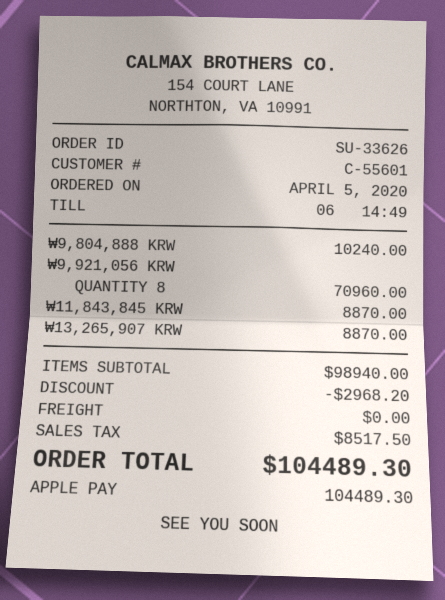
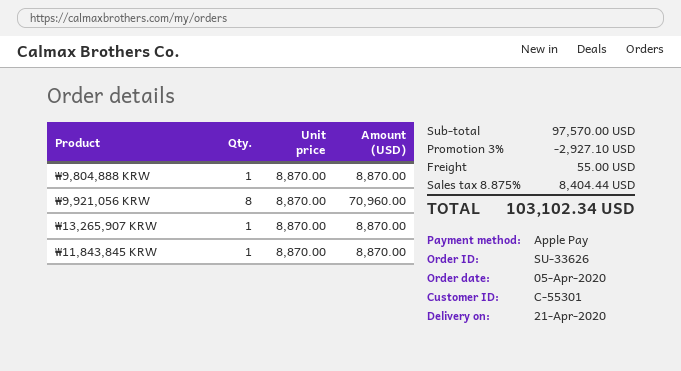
customer number: C-55601 -> C-55301
₩9,804,888 KRW: 1 for 10240.00 -> 1 for 8870.00
subtotal: 98940.00 -> 97570.00
discount: 2968.20 -> 2927.10
shipping: 0.00 -> 55.00
tax: 8517.50 -> 8404.44
total: 104489.30 -> 103102.34

